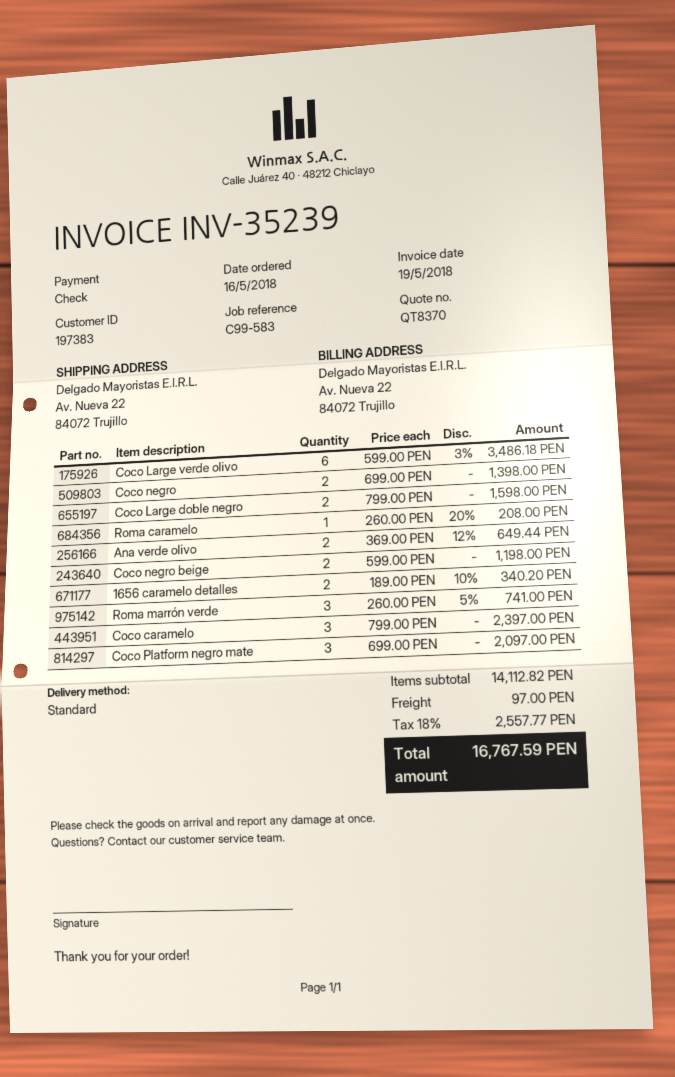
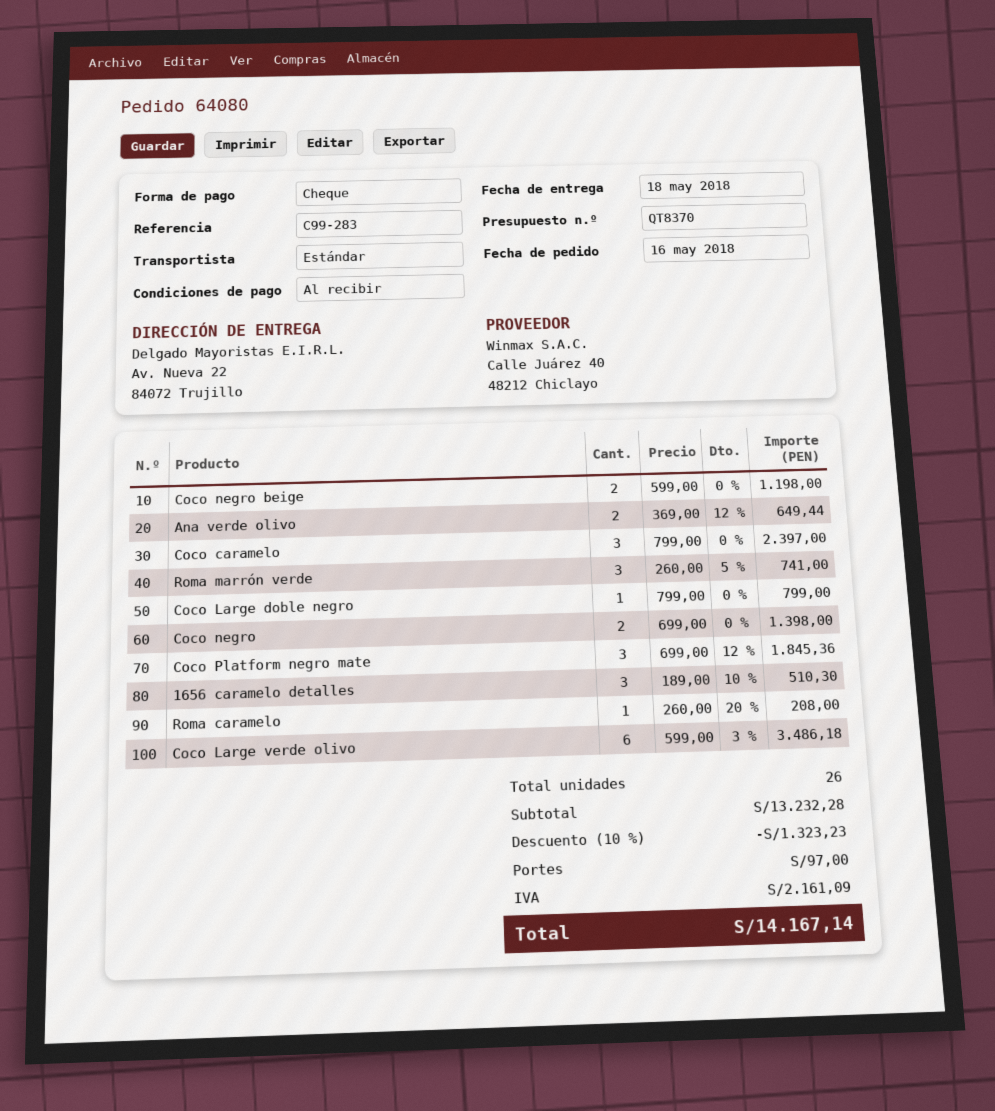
reference: C99-583 -> C99-283
Coco Large doble negro: 2 x 799.00 = 1598.00 -> 1 x 799.00 = 799.00
1656 caramelo detalles: 2 x 189.00 - 10% = 340.20 -> 3 x 189.00 - 10% = 510.30
Coco Platform negro mate: 3 x 699.00 = 2097.00 -> 3 x 699.00 - 12% = 1845.36
subtotal: 14112.82 -> 13232.28
discount: none -> 10% = 1323.23
tax: 2557.77 -> 2161.09
total: 16767.59 -> 14167.14

